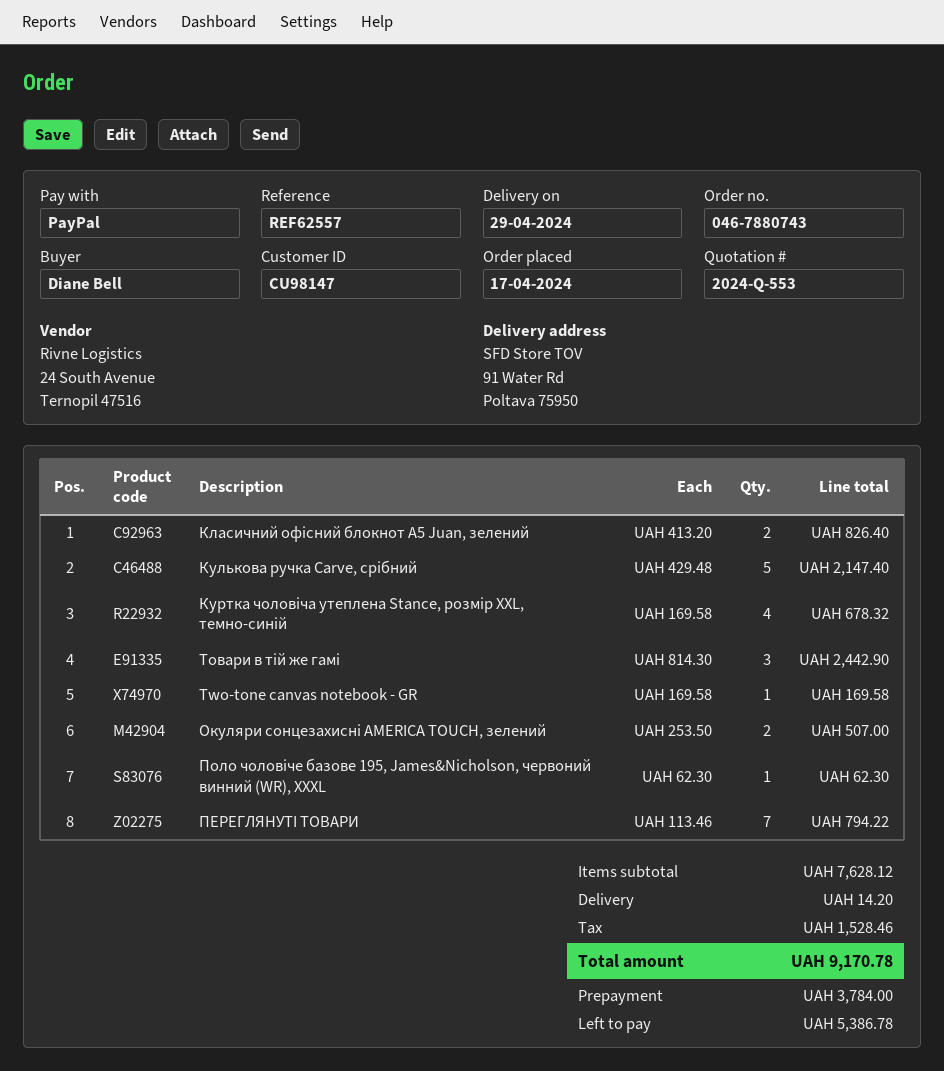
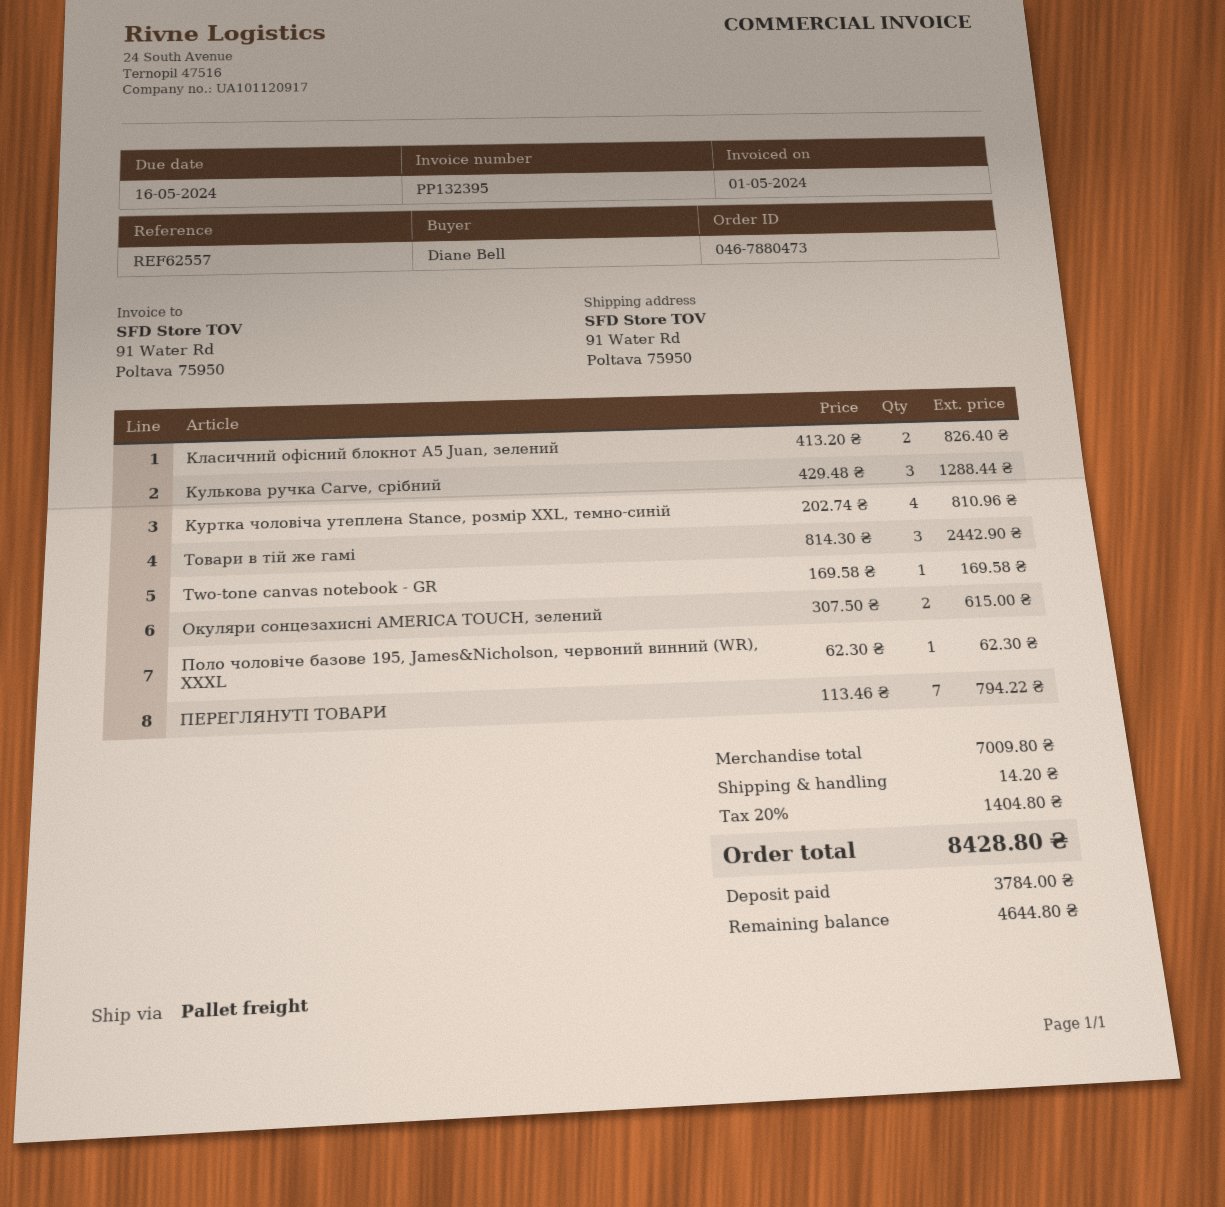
order number: 046-7880743 -> 046-7880473
Кулькова ручка Carve, срібний: 5 x 429.48 = 2147.40 -> 3 x 429.48 = 1288.44
Куртка чоловіча утеплена Stance, розмір XXL, темно-синій: 4 x 169.58 = 678.32 -> 4 x 202.74 = 810.96
Окуляри сонцезахисні AMERICA TOUCH, зелений: 2 x 253.50 = 507.00 -> 2 x 307.50 = 615.00
subtotal: 7628.12 -> 7009.80
tax: 1528.46 -> 1404.80
total: 9170.78 -> 8428.80
balance: 5386.78 -> 4644.80

